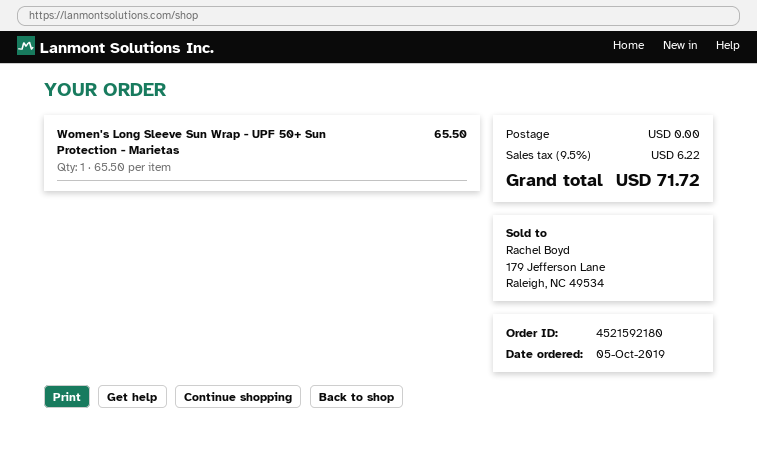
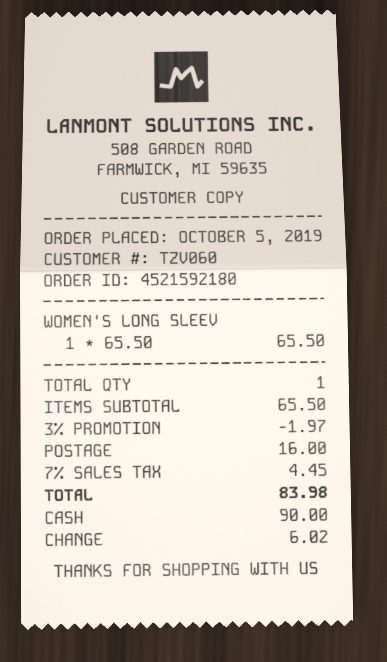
discount: none -> 3% = 1.97
shipping: 0.00 -> 16.00
tax: 9.5% = 6.22 -> 7% = 4.45
total: 71.72 -> 83.98

